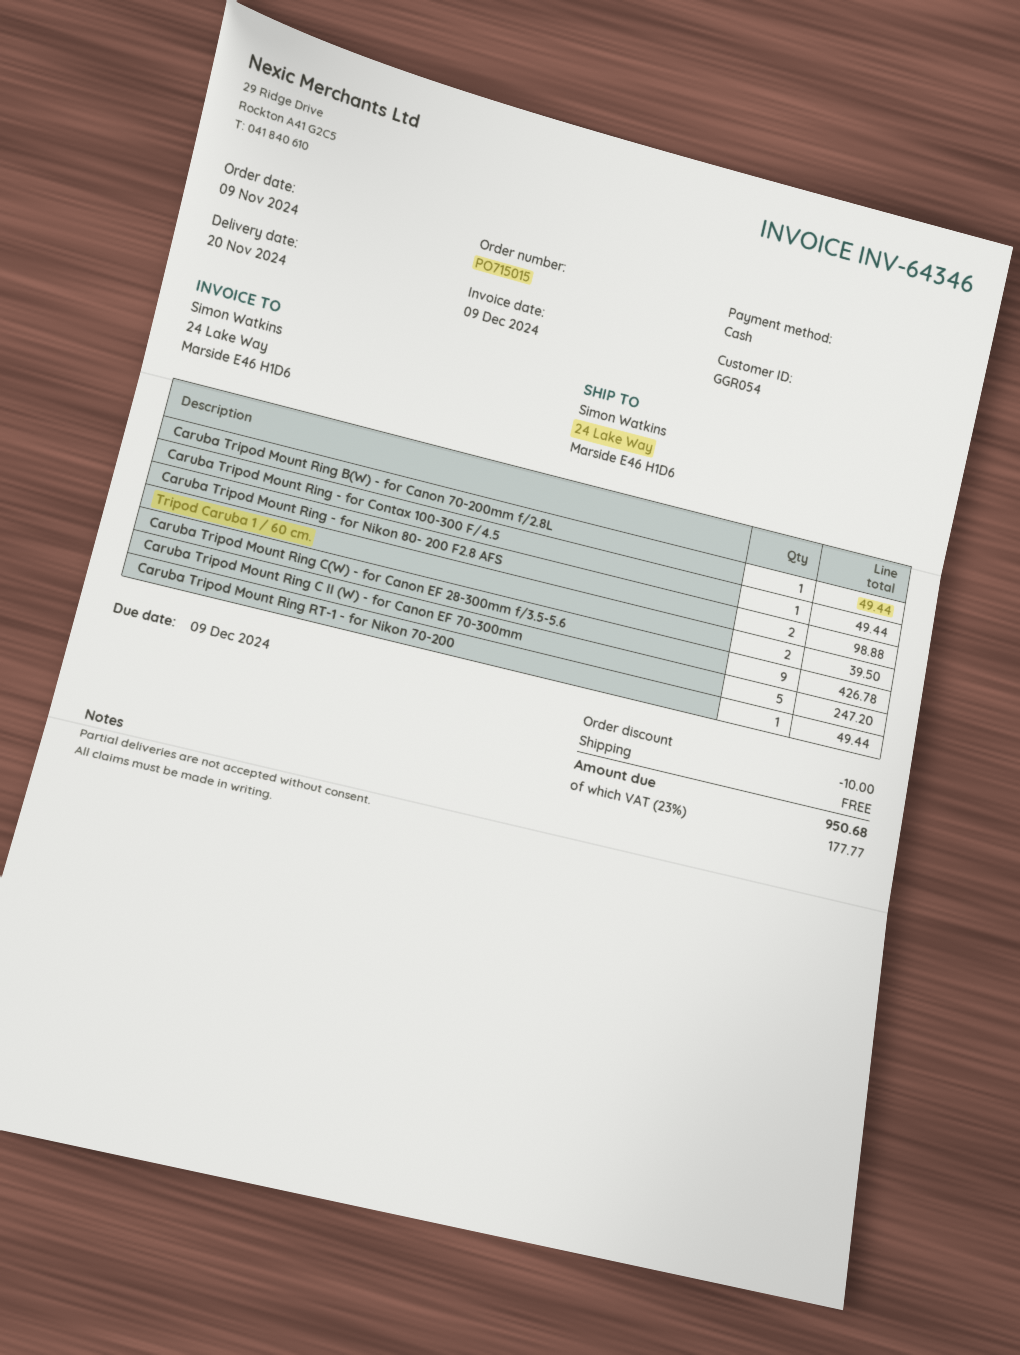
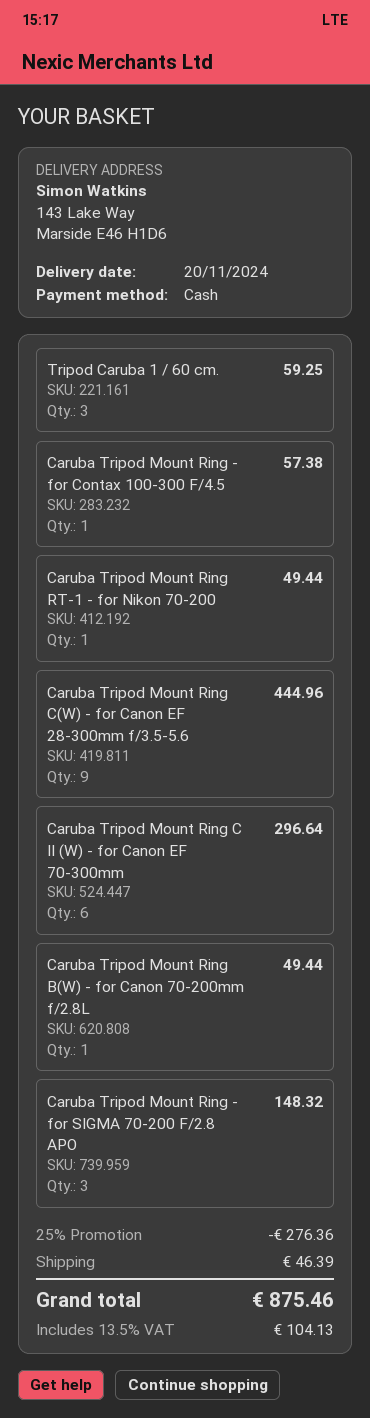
ship to: 24 Lake Way, Marside E46 H1D6 -> 143 Lake Way, Marside E46 H1D6
Caruba Tripod Mount Ring - for Contax 100-300 F/4.5: 1 for 49.44 -> 1 for 57.38
Caruba Tripod Mount Ring - for Nikon 80- 200 F2.8 AFS: 2 for 98.88 -> none
Tripod Caruba 1 / 60 cm.: 2 for 39.50 -> 3 for 59.25
Caruba Tripod Mount Ring C(W) - for Canon EF 28-300mm f/3.5-5.6: 9 for 426.78 -> 9 for 444.96
Caruba Tripod Mount Ring C II (W) - for Canon EF 70-300mm: 5 for 247.20 -> 6 for 296.64
Caruba Tripod Mount Ring - for SIGMA 70-200 F/2.8 APO: none -> 3 for 148.32
discount: 10.00 -> 276.36
shipping: 0.00 -> 46.39
tax: 23% = 177.77 -> 13.5% = 104.13
total: 950.68 -> 875.46

